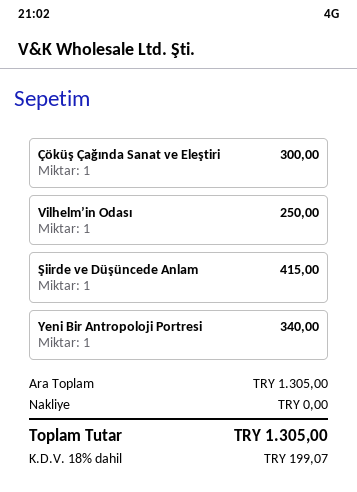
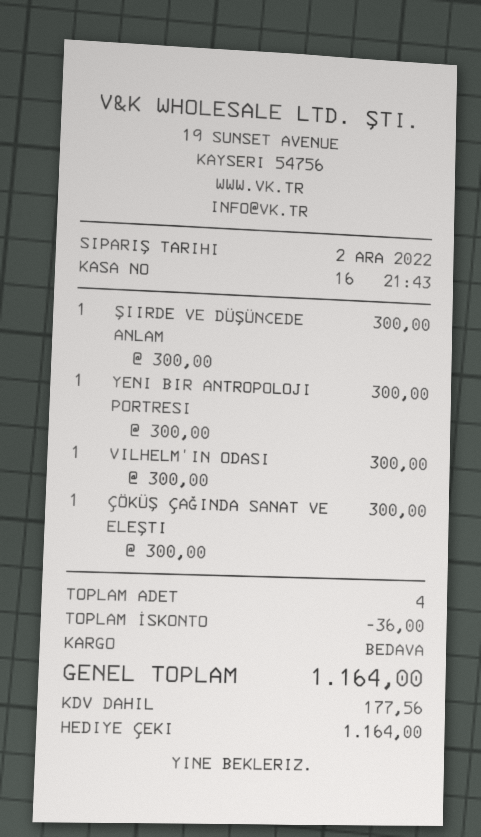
Vilhelm’in Odası: 1 for 250.00 -> 1 for 300.00
Şiirde ve Düşüncede Anlam: 1 for 415.00 -> 1 for 300.00
Yeni Bir Antropoloji Portresi: 1 for 340.00 -> 1 for 300.00
discount: none -> 36.00
tax: 199.07 -> 177.56
total: 1305.00 -> 1164.00

